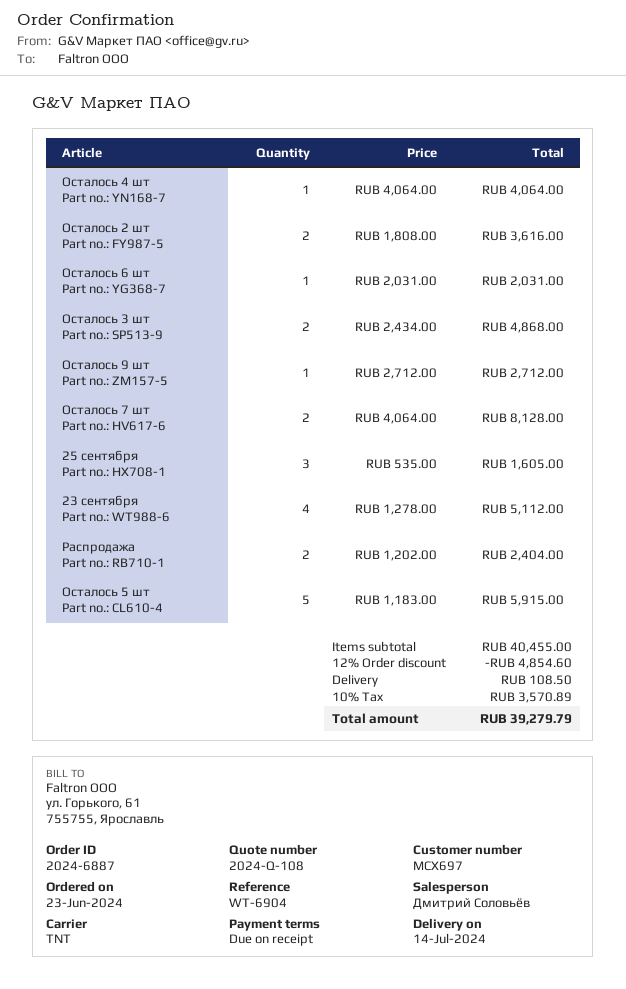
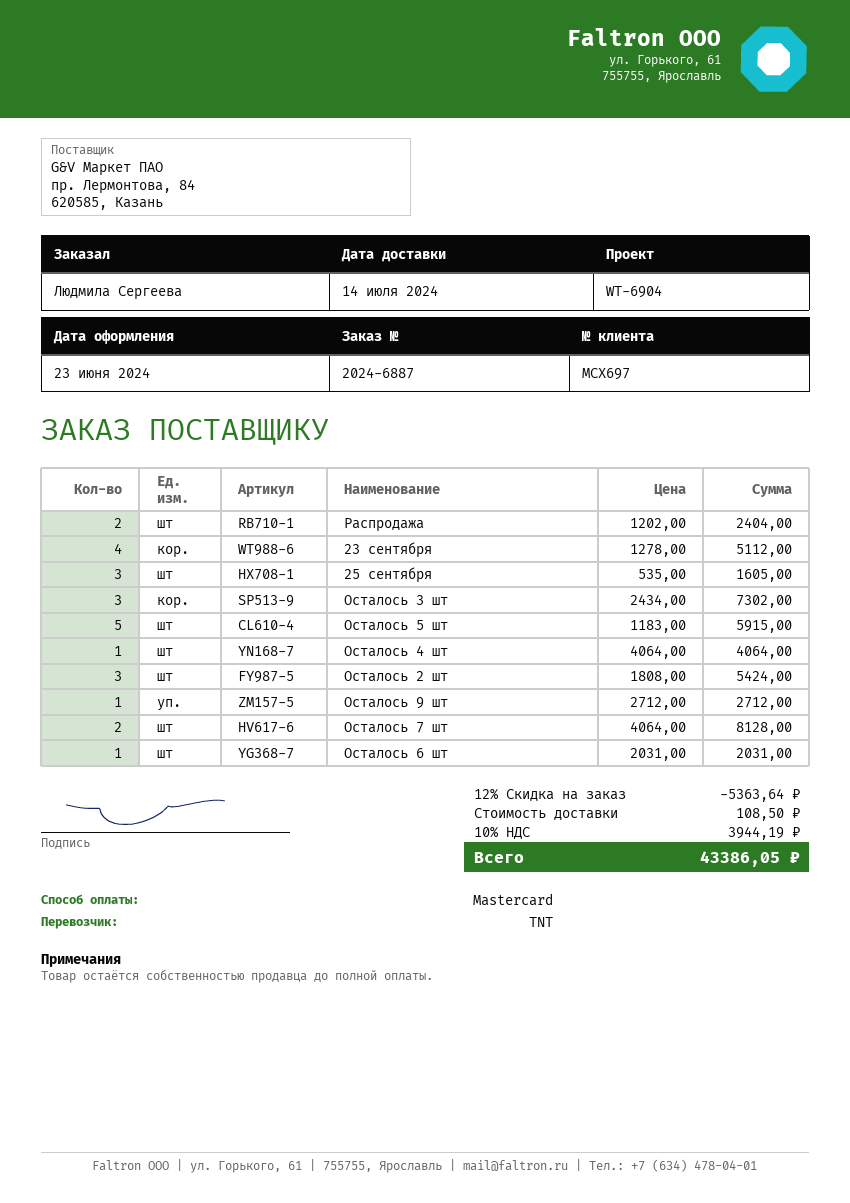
Осталось 2 шт: 2 x 1808.00 = 3616.00 -> 3 x 1808.00 = 5424.00
Осталось 3 шт: 2 x 2434.00 = 4868.00 -> 3 x 2434.00 = 7302.00
discount: 12% = 4854.60 -> 12% = 5363.64
tax: 10% = 3570.89 -> 10% = 3944.19
total: 39279.79 -> 43386.05

